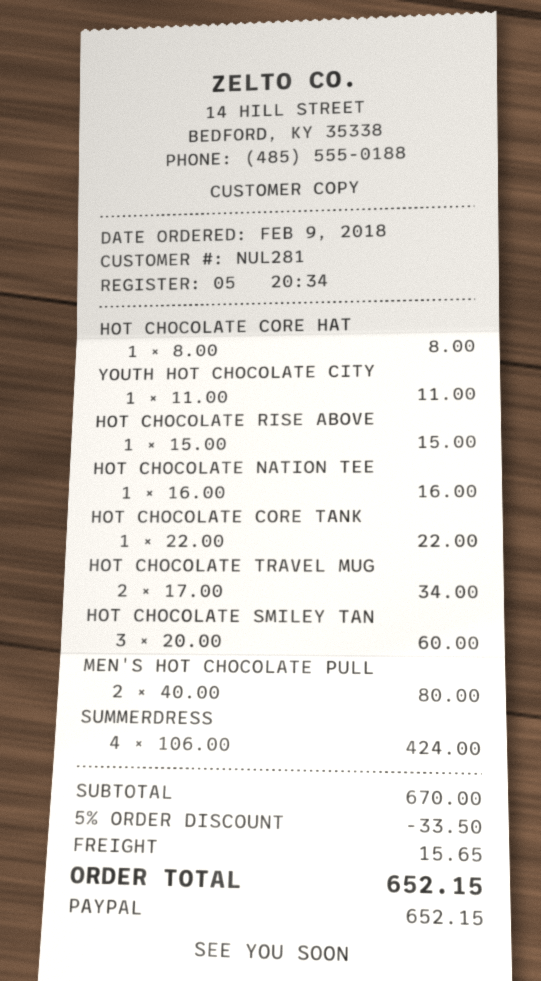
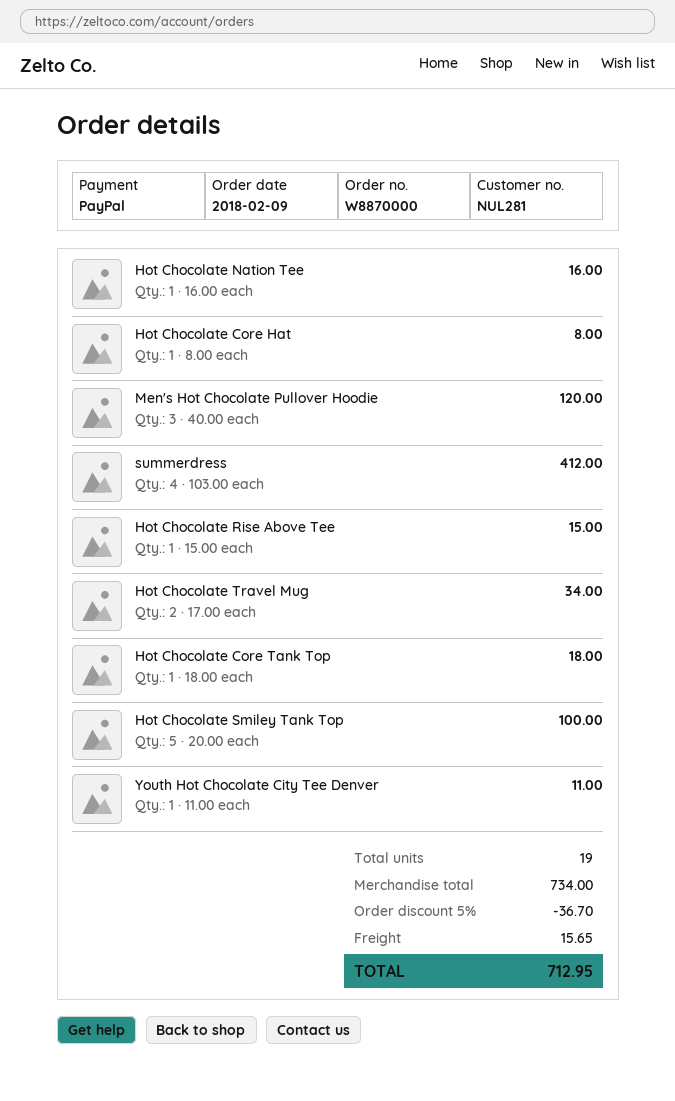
HOT CHOCOLATE CORE TANK: 1 x 22.00 = 22.00 -> 1 x 18.00 = 18.00
HOT CHOCOLATE SMILEY TAN: 3 x 20.00 = 60.00 -> 5 x 20.00 = 100.00
MEN'S HOT CHOCOLATE PULL: 2 x 40.00 = 80.00 -> 3 x 40.00 = 120.00
SUMMERDRESS: 4 x 106.00 = 424.00 -> 4 x 103.00 = 412.00
subtotal: 670.00 -> 734.00
discount: 5% = 33.50 -> 5% = 36.70
total: 652.15 -> 712.95

